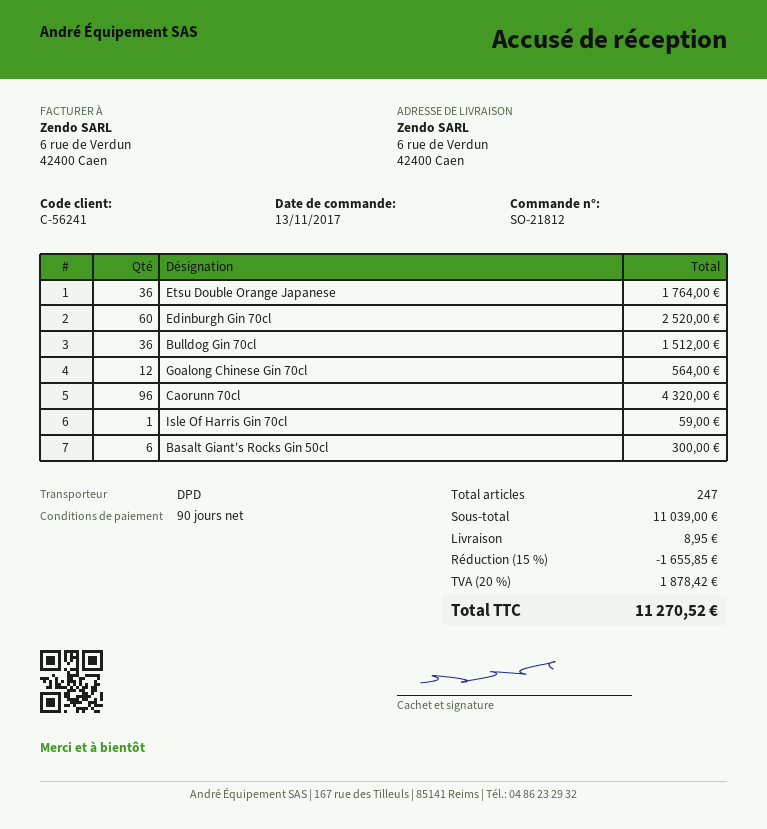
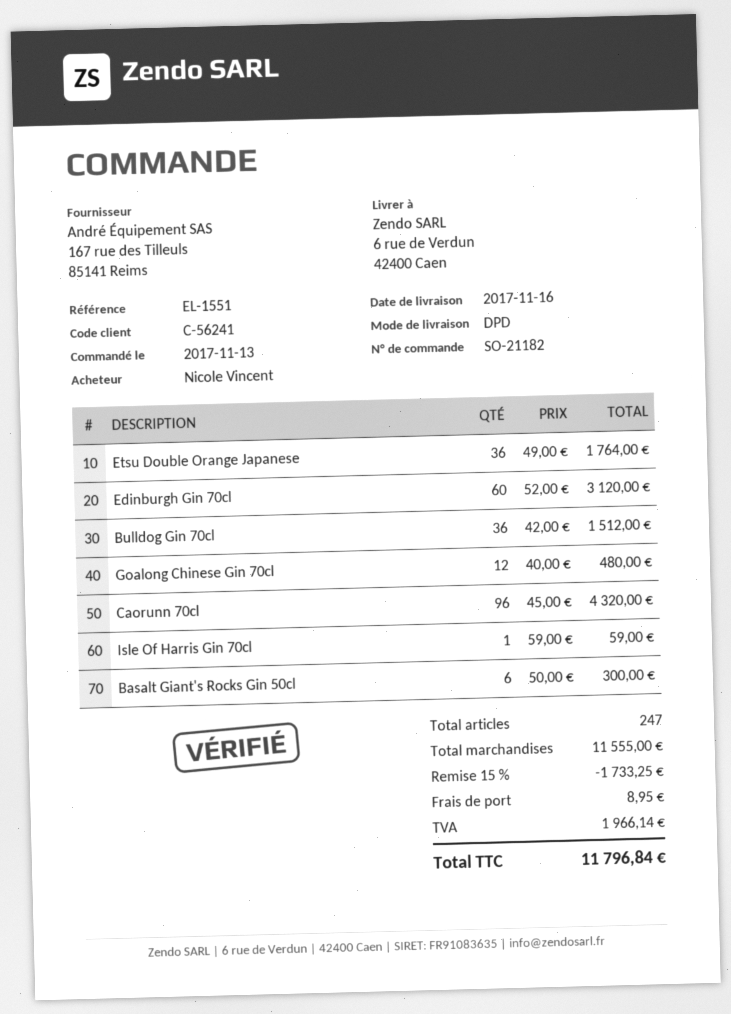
order number: SO-21812 -> SO-21182
Edinburgh Gin 70cl: 60 for 2520.00 -> 60 for 3120.00
Goalong Chinese Gin 70cl: 12 for 564.00 -> 12 for 480.00
subtotal: 11039.00 -> 11555.00
discount: 15% = 1655.85 -> 15% = 1733.25
tax: 1878.42 -> 1966.14
total: 11270.52 -> 11796.84

